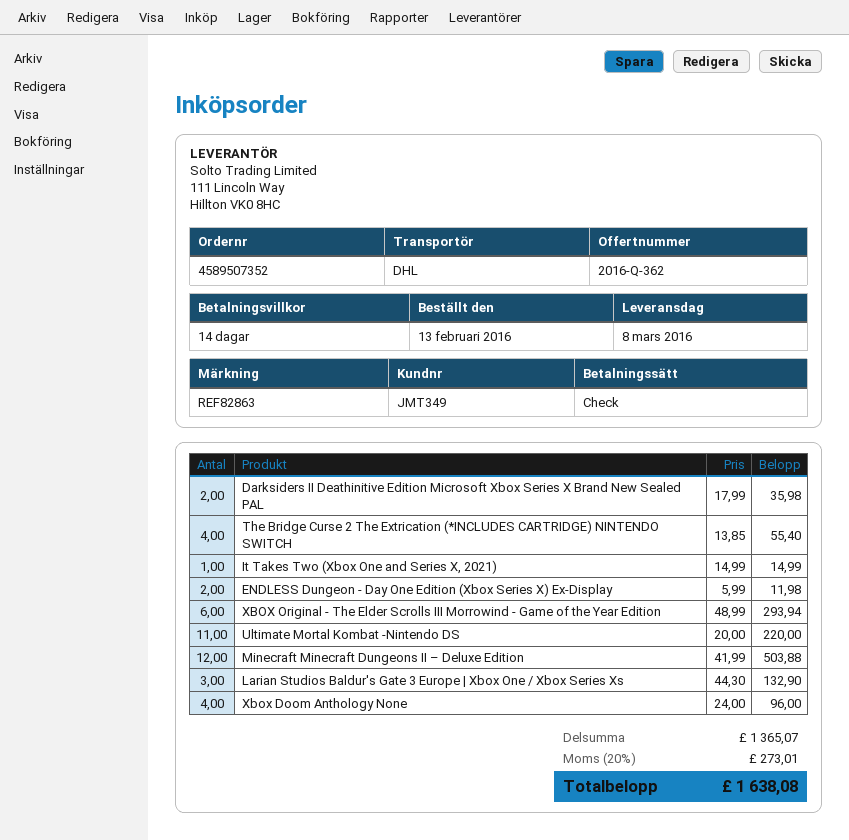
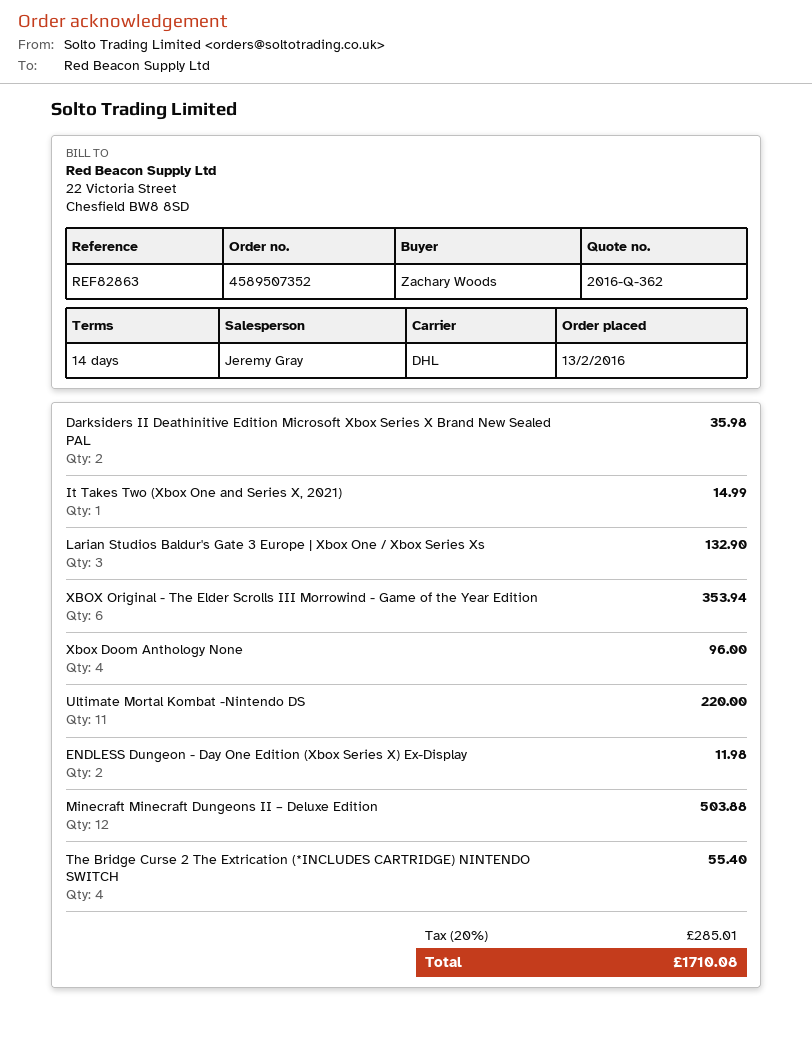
XBOX Original - The Elder Scrolls III Morrowind - Game of the Year Edition: 6 for 293.94 -> 6 for 353.94
tax: 20% = 273.01 -> 20% = 285.01
total: 1638.08 -> 1710.08

